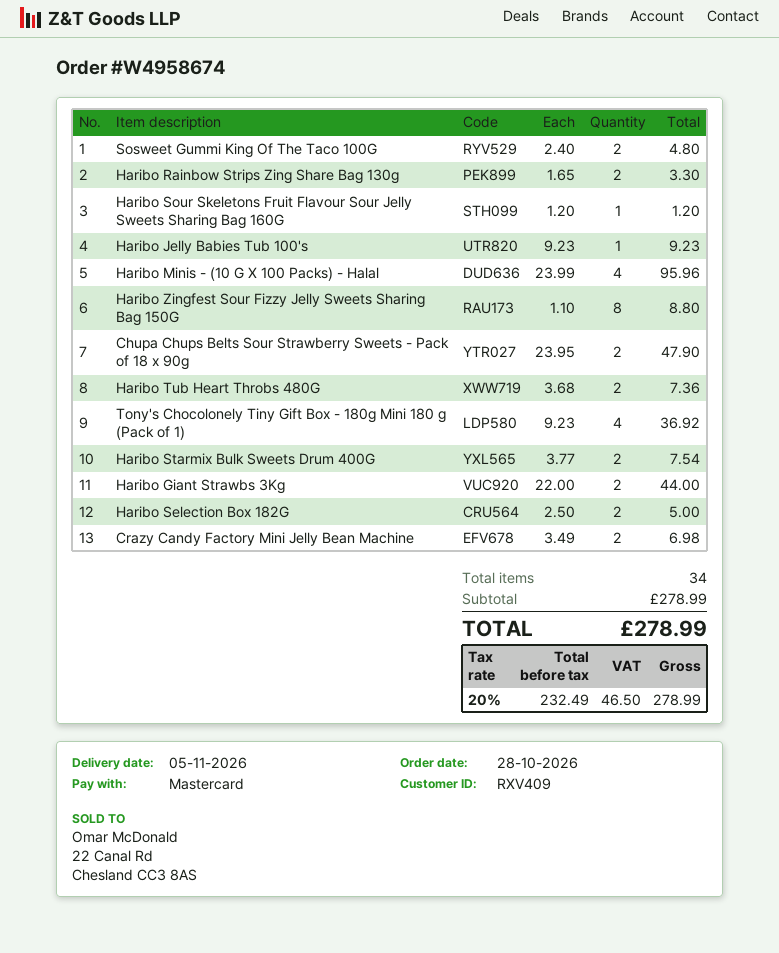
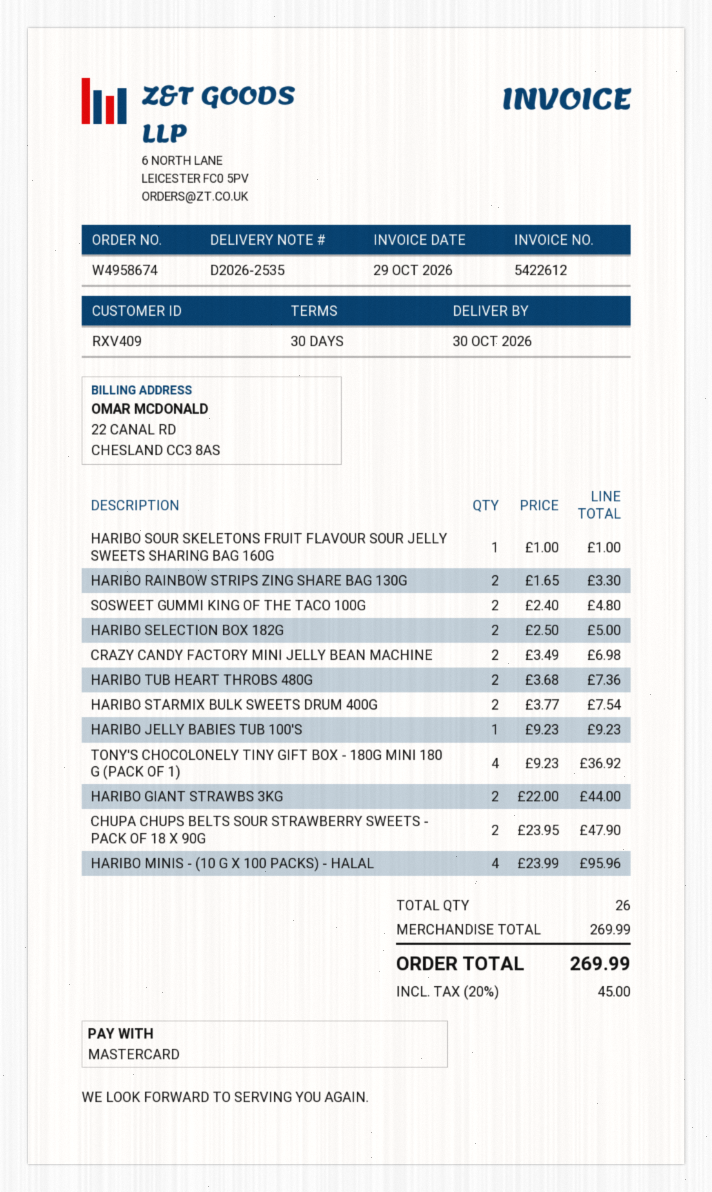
delivery date: 2026-11-05 -> 2026-10-30
Haribo Sour Skeletons Fruit Flavour Sour Jelly Sweets Sharing Bag 160G: 1 x 1.20 = 1.20 -> 1 x 1.00 = 1.00
Haribo Zingfest Sour Fizzy Jelly Sweets Sharing Bag 150G: 8 x 1.10 = 8.80 -> none
total quantity: 34 -> 26
subtotal: 278.99 -> 269.99
tax: 20% = 46.50 -> 20% = 45.00
total: 278.99 -> 269.99

